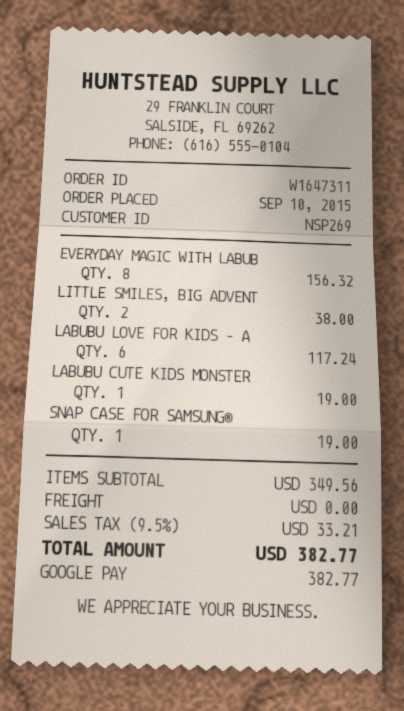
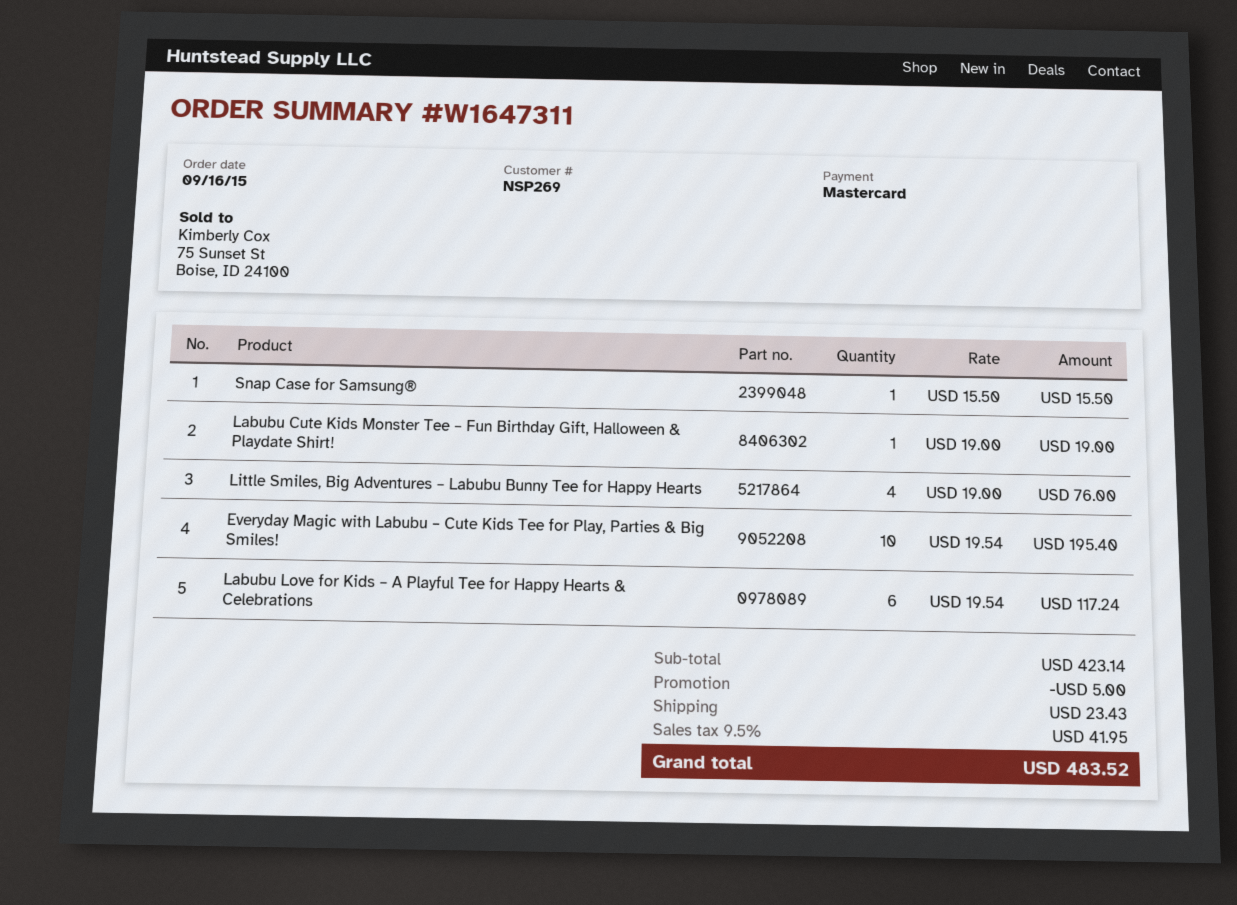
order date: 2015-09-10 -> 2015-09-16
payment method: Google Pay -> Mastercard
EVERYDAY MAGIC WITH LABUB: 8 for 156.32 -> 10 for 195.40
LITTLE SMILES, BIG ADVENT: 2 for 38.00 -> 4 for 76.00
SNAP CASE FOR SAMSUNG®: 1 for 19.00 -> 1 for 15.50
subtotal: 349.56 -> 423.14
discount: none -> 5.00
shipping: 0.00 -> 23.43
tax: 9.5% = 33.21 -> 9.5% = 41.95
total: 382.77 -> 483.52

